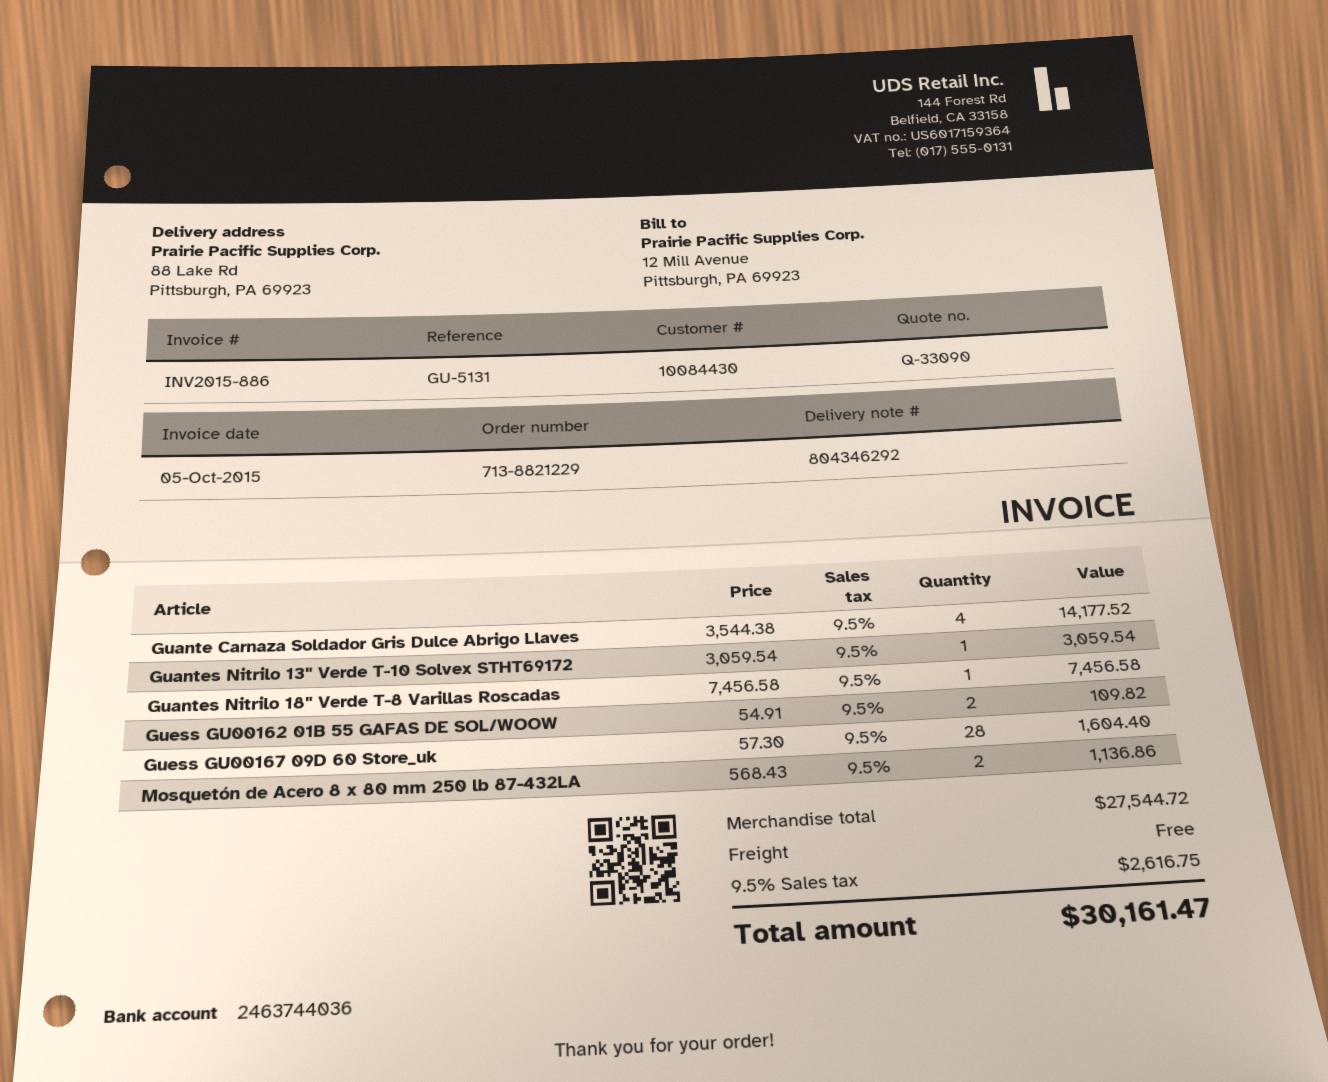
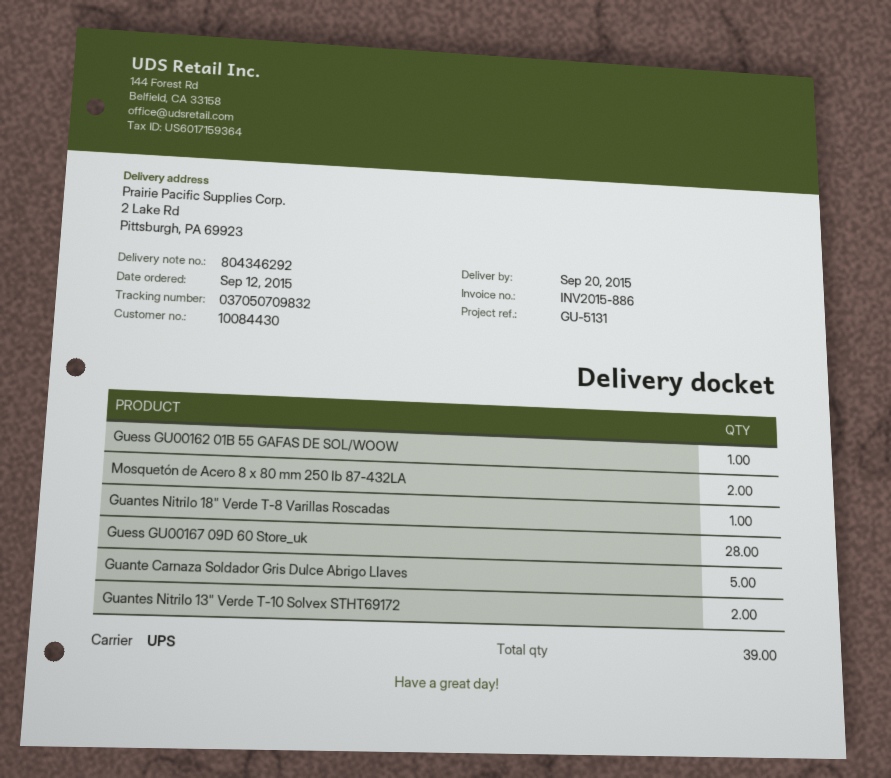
ship to: 88 Lake Rd, Pittsburgh, PA 69923 -> 2 Lake Rd, Pittsburgh, PA 69923
Guante Carnaza Soldador Gris Dulce Abrigo Llaves: 4 -> 5
Guantes Nitrilo 13" Verde T-10 Solvex STHT69172: 1 -> 2
Guess GU00162 01B 55 GAFAS DE SOL/WOOW: 2 -> 1

